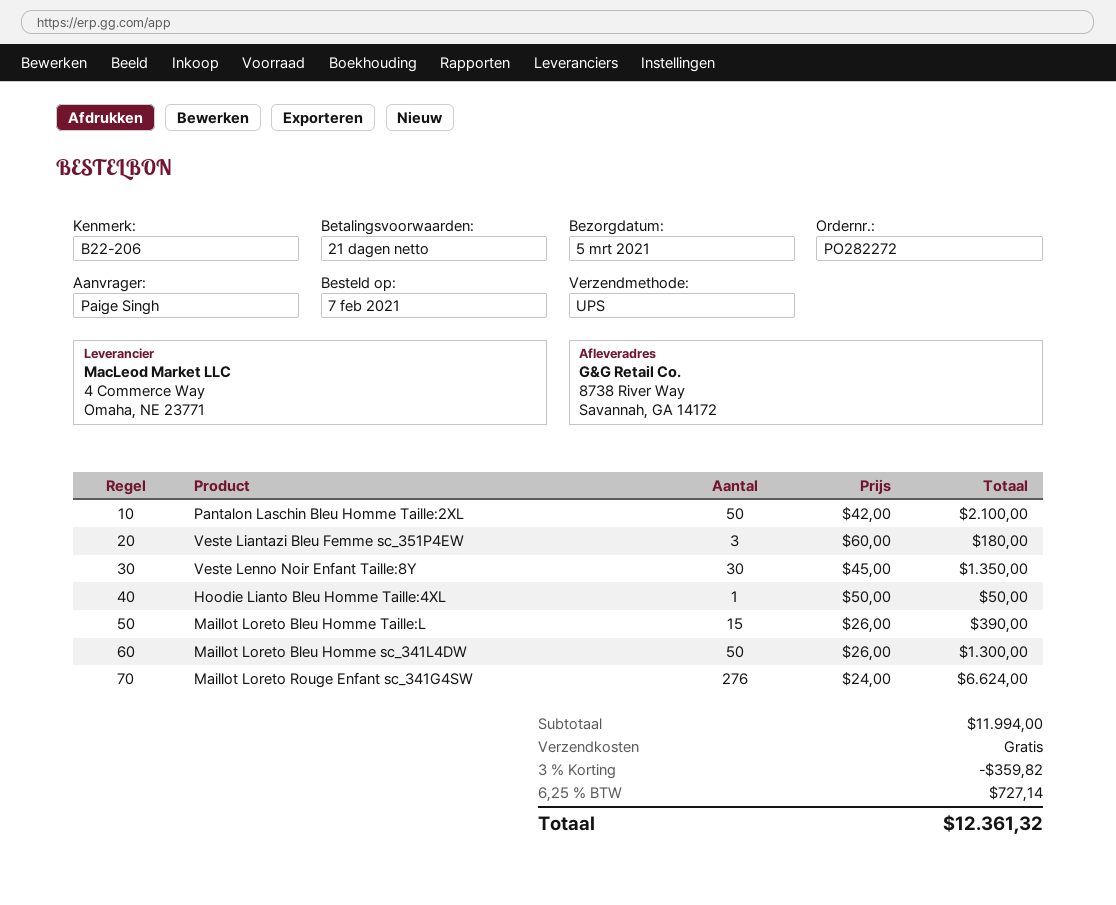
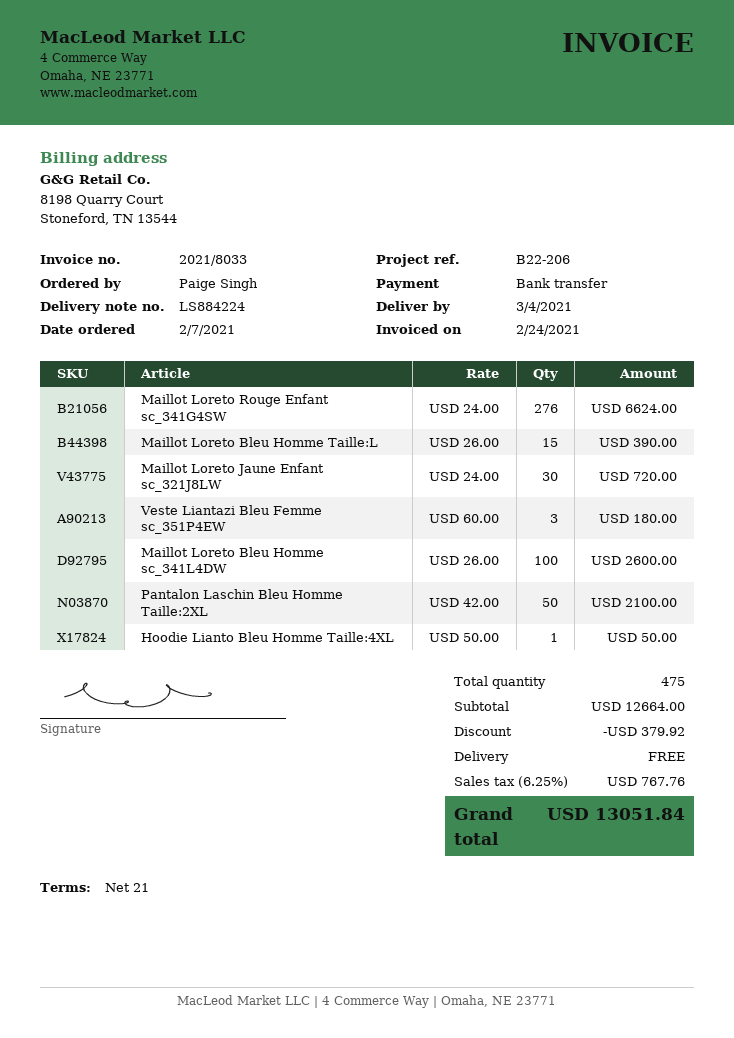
delivery date: 2021-03-05 -> 2021-03-04
Veste Lenno Noir Enfant Taille:8Y: 30 x 45.00 = 1350.00 -> none
Maillot Loreto Bleu Homme sc_341L4DW: 50 x 26.00 = 1300.00 -> 100 x 26.00 = 2600.00
Maillot Loreto Jaune Enfant sc_321J8LW: none -> 30 x 24.00 = 720.00
subtotal: 11994.00 -> 12664.00
discount: 359.82 -> 379.92
tax: 6.25% = 727.14 -> 6.25% = 767.76
total: 12361.32 -> 13051.84

